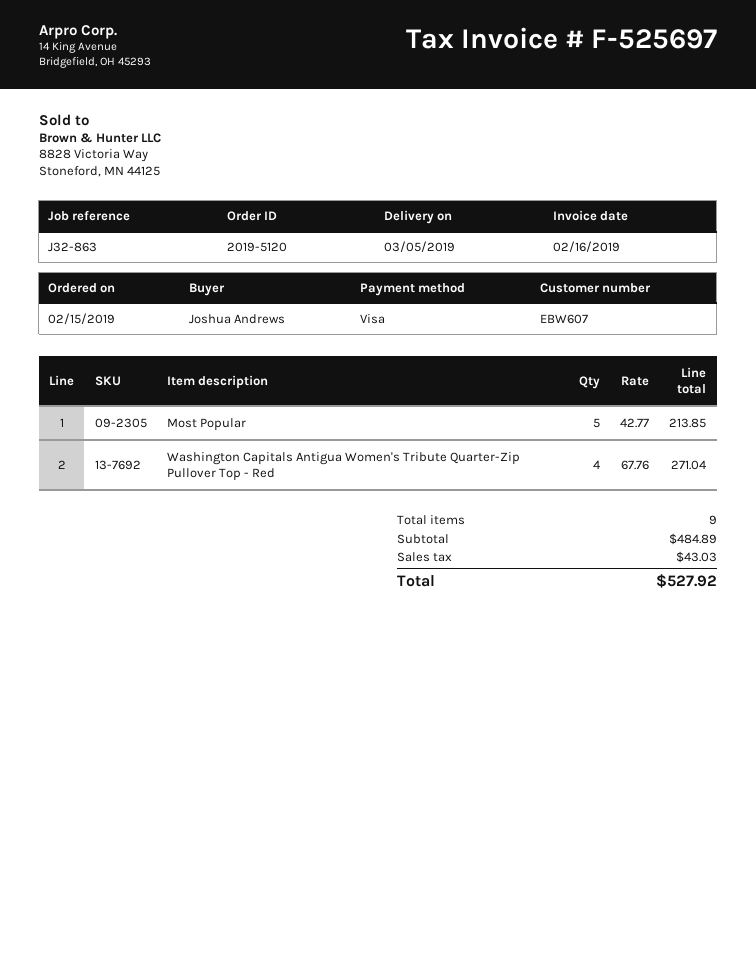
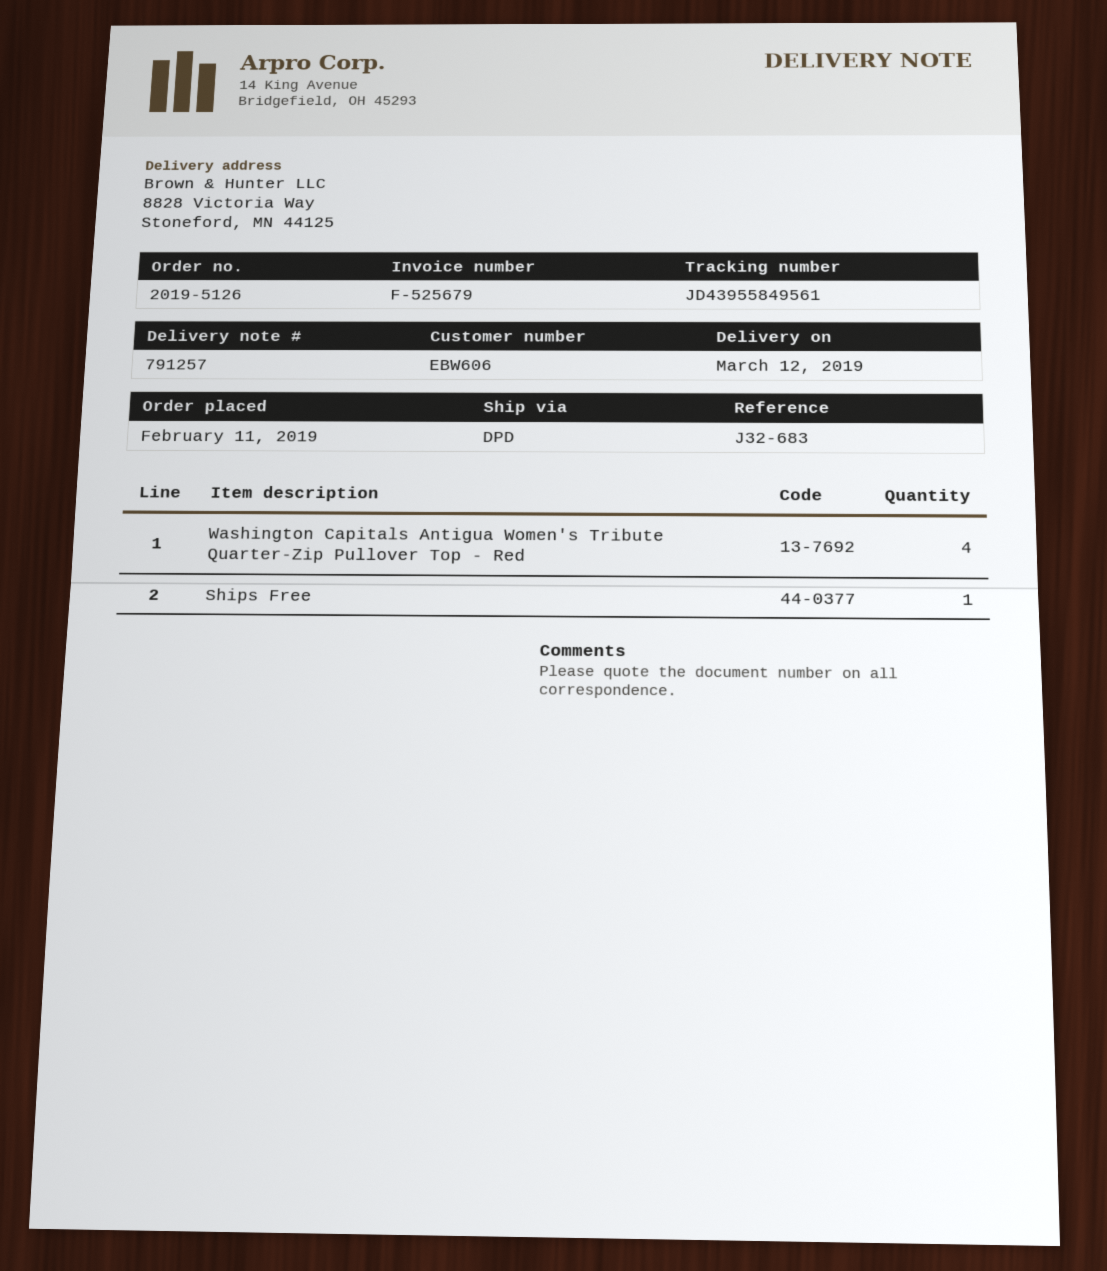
order number: 2019-5120 -> 2019-5126
order date: 2019-02-15 -> 2019-02-11
delivery date: 2019-03-05 -> 2019-03-12
invoice number: F-525697 -> F-525679
customer number: EBW607 -> EBW606
reference: J32-863 -> J32-683
Most Popular: 5 -> none
Ships Free: none -> 1

